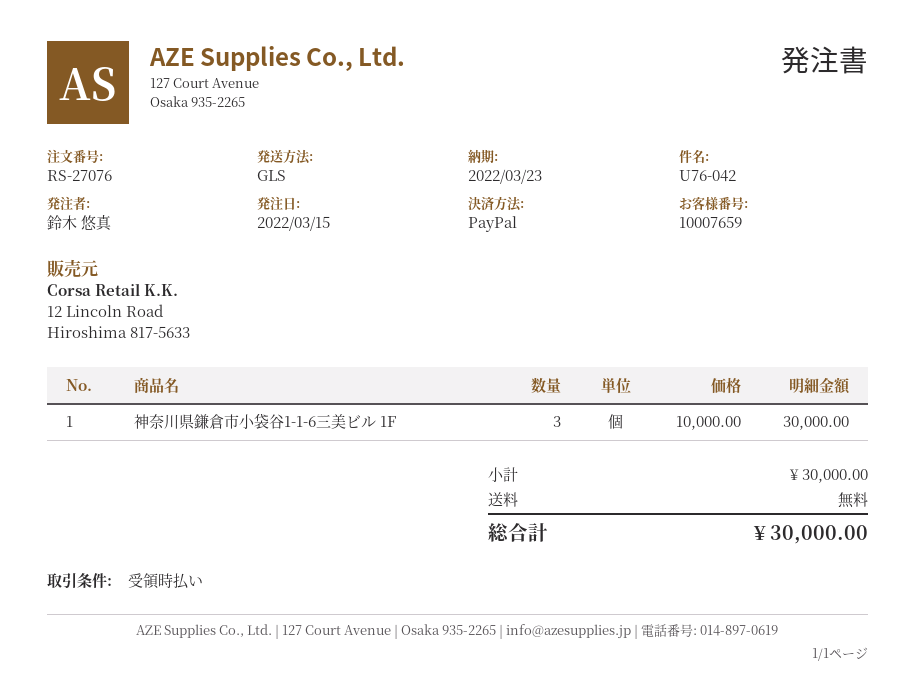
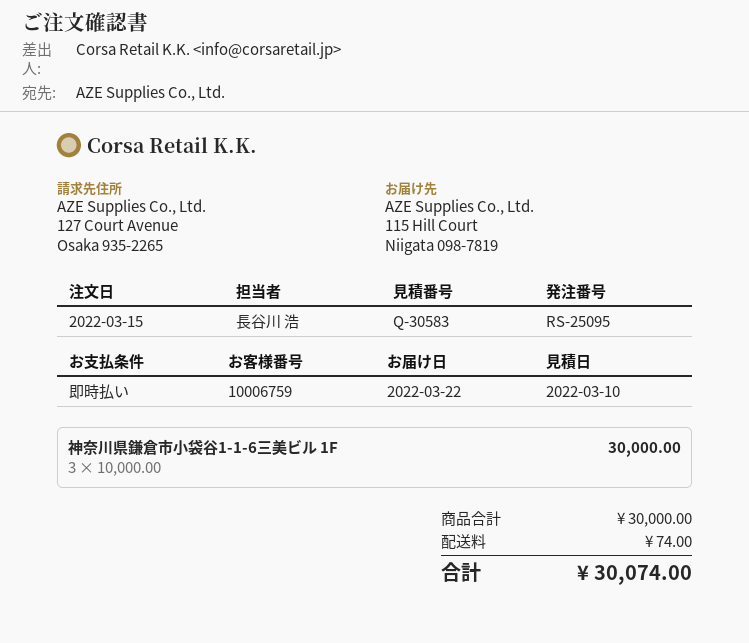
order number: RS-27076 -> RS-25095
delivery date: 2022-03-23 -> 2022-03-22
customer number: 10007659 -> 10006759
shipping: 0.00 -> 74.00
total: 30000.00 -> 30074.00

